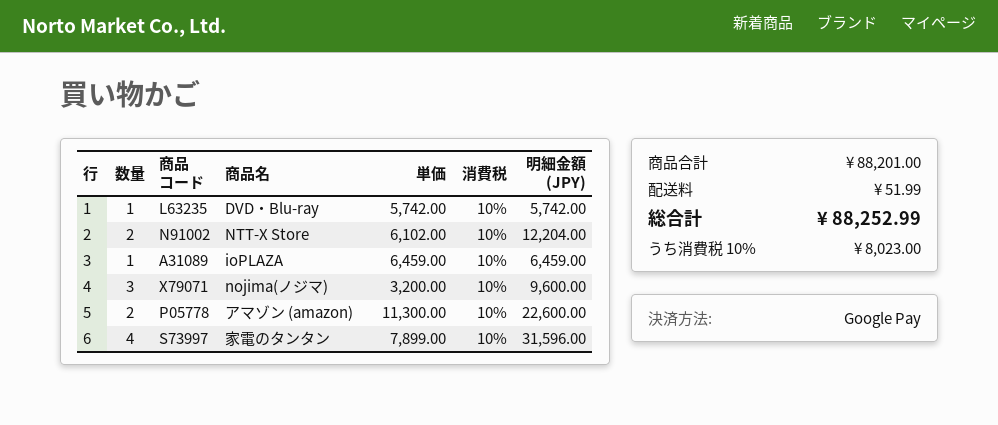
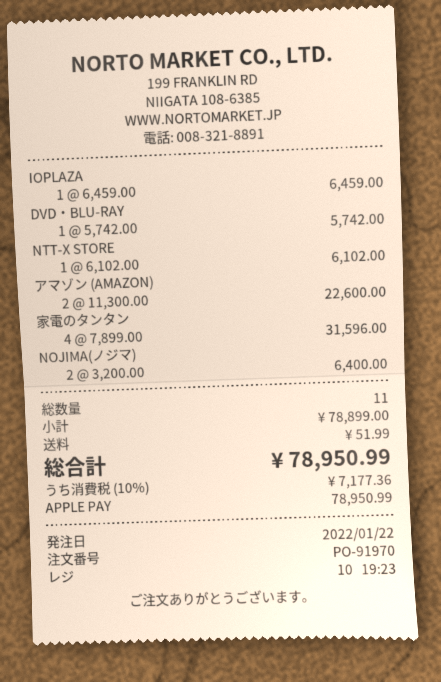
payment method: Google Pay -> Apple Pay
NTT-X Store: 2 x 6102.00 = 12204.00 -> 1 x 6102.00 = 6102.00
nojima(ノジマ): 3 x 3200.00 = 9600.00 -> 2 x 3200.00 = 6400.00
subtotal: 88201.00 -> 78899.00
tax: 10% = 8023.00 -> 10% = 7177.36
total: 88252.99 -> 78950.99

